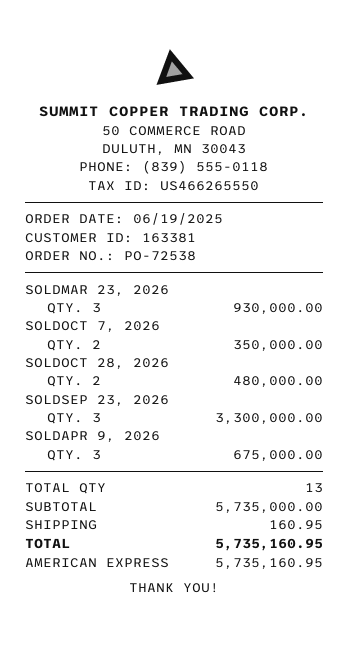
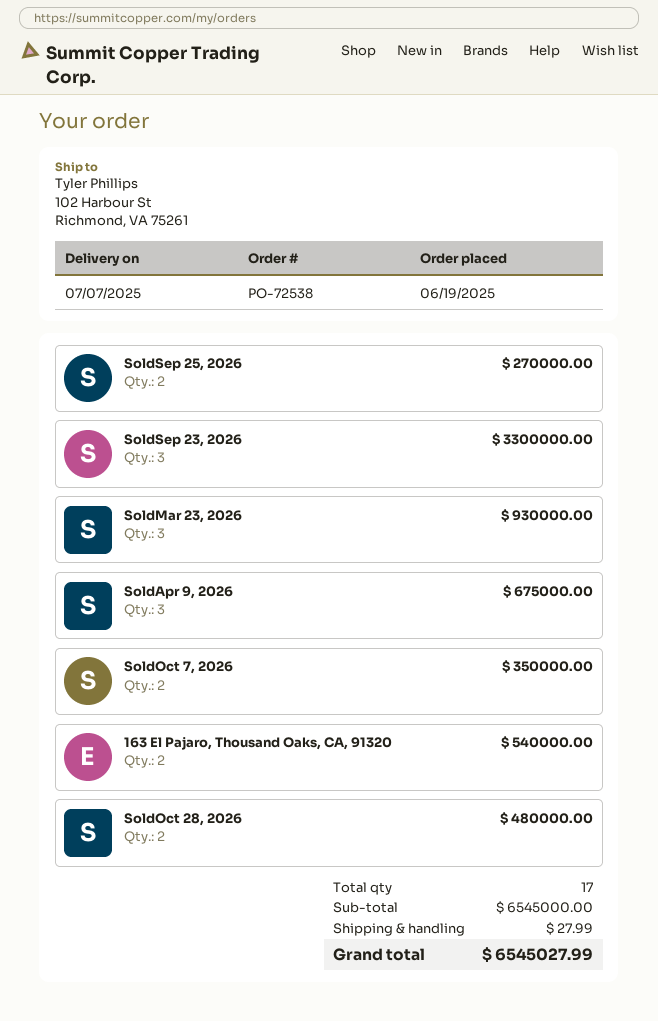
SoldSep 25, 2026: none -> 2 for 270000.00
163 El Pajaro, Thousand Oaks, CA, 91320: none -> 2 for 540000.00
total quantity: 13 -> 17
subtotal: 5735000.00 -> 6545000.00
shipping: 160.95 -> 27.99
total: 5735160.95 -> 6545027.99

